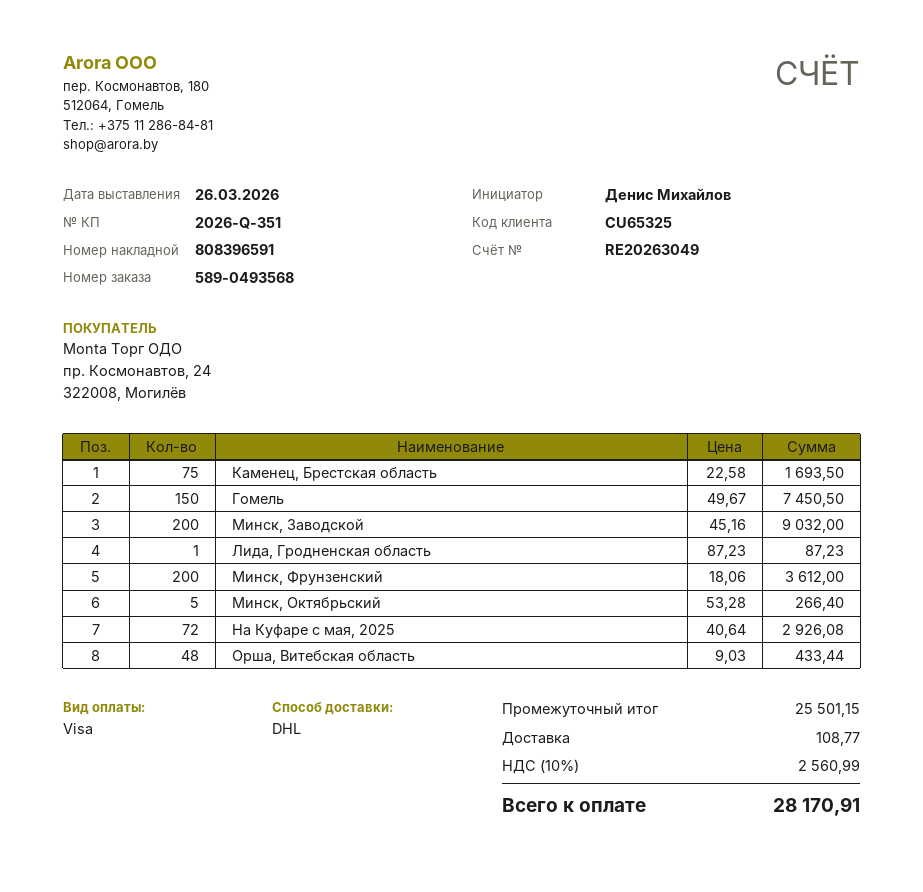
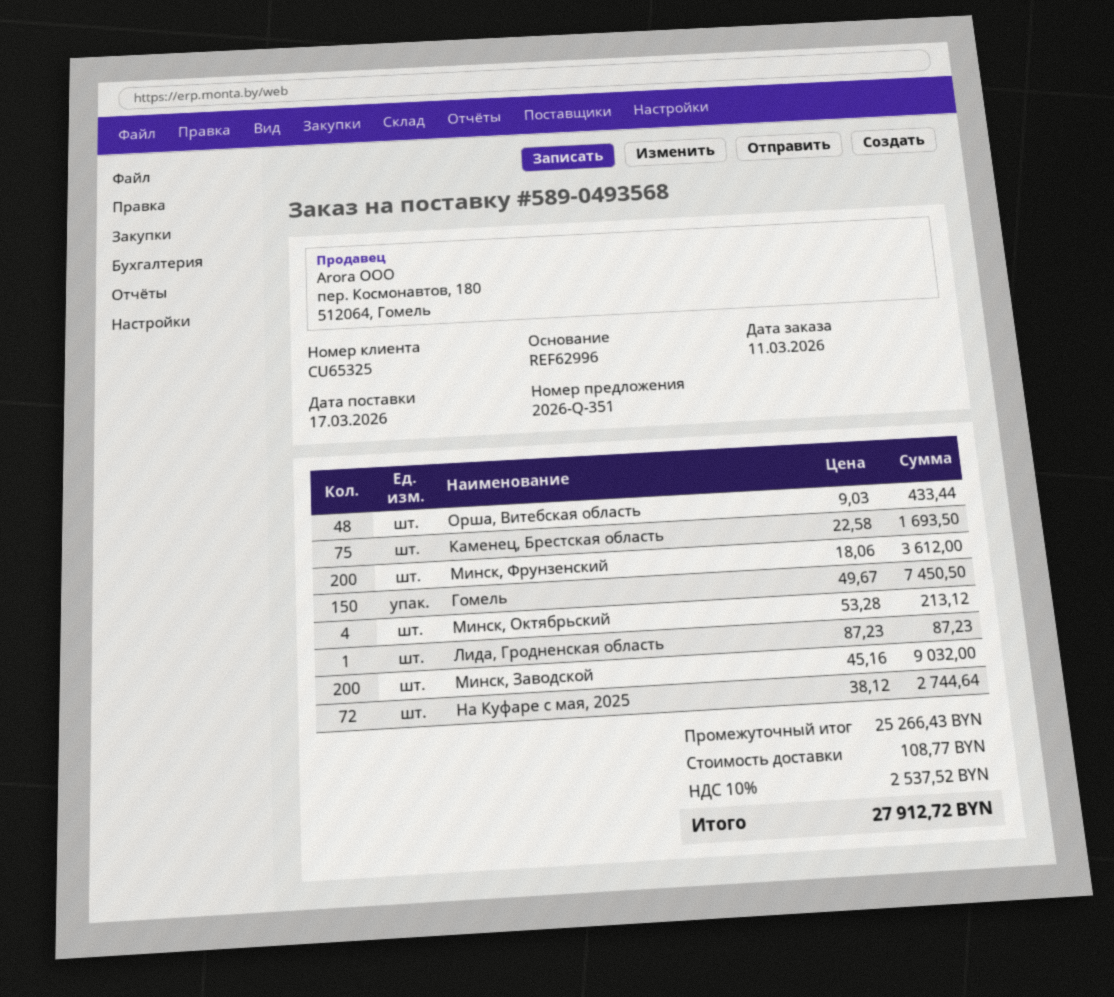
Минск, Октябрьский: 5 x 53.28 = 266.40 -> 4 x 53.28 = 213.12
На Куфаре с мая, 2025: 72 x 40.64 = 2926.08 -> 72 x 38.12 = 2744.64
subtotal: 25501.15 -> 25266.43
tax: 10% = 2560.99 -> 10% = 2537.52
total: 28170.91 -> 27912.72

